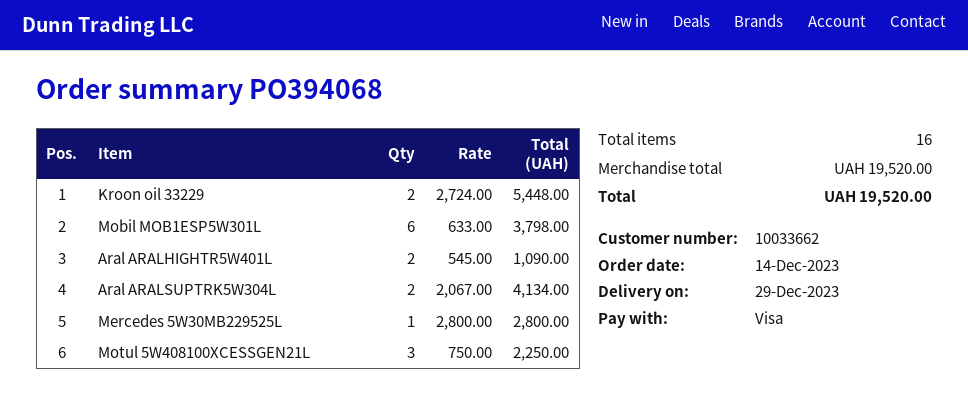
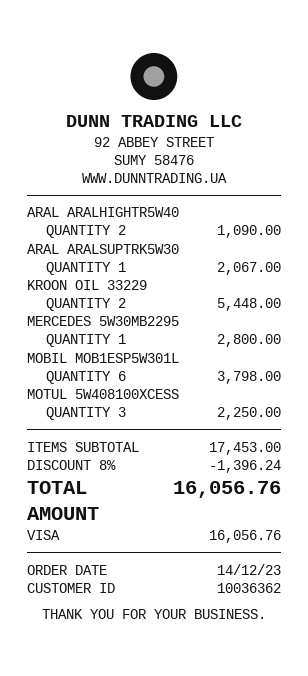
customer number: 10033662 -> 10036362
Aral ARALSUPTRK5W304L: 2 for 4134.00 -> 1 for 2067.00
subtotal: 19520.00 -> 17453.00
discount: none -> 8% = 1396.24
total: 19520.00 -> 16056.76

